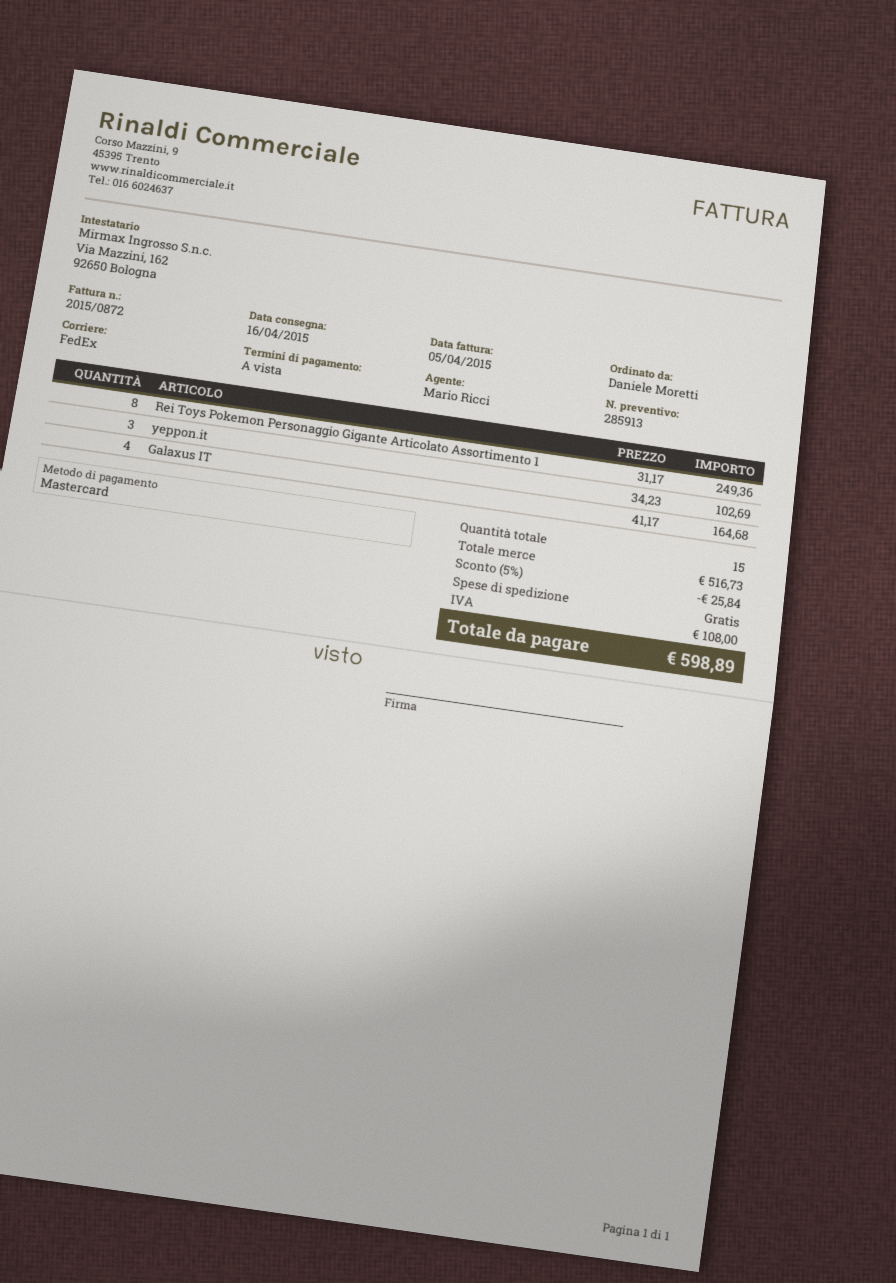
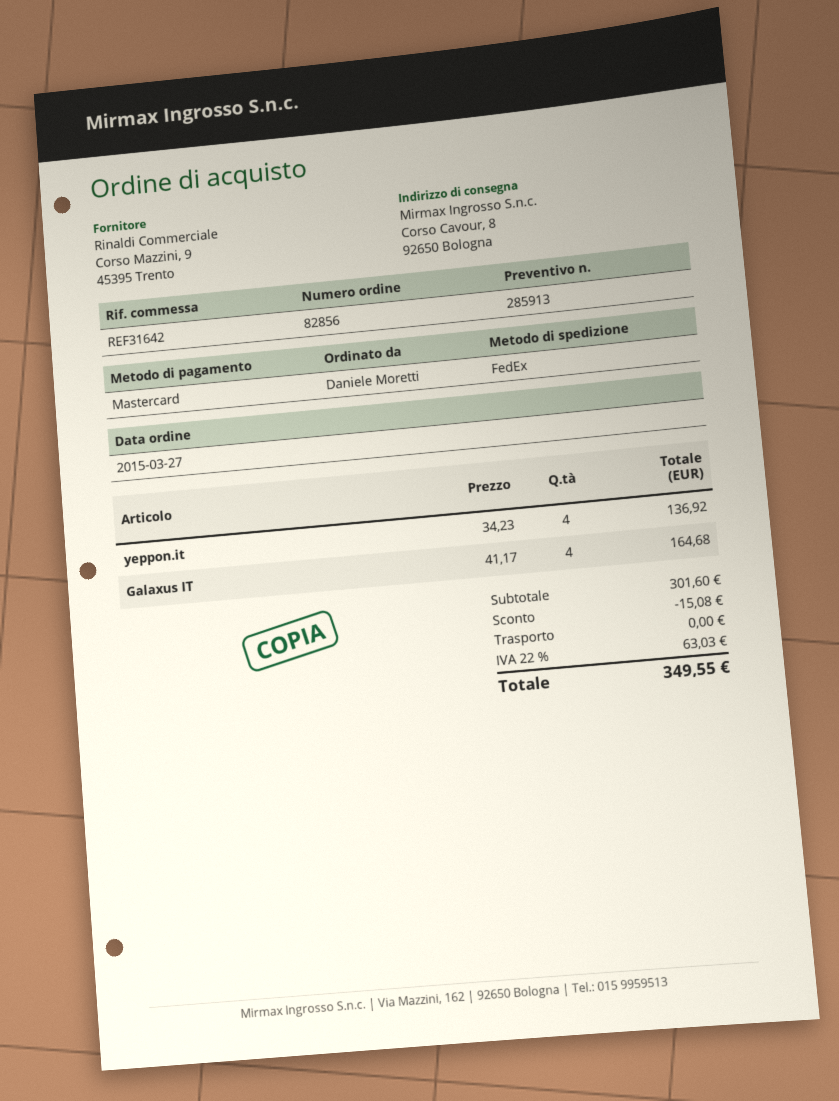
Rei Toys Pokemon Personaggio Gigante Articolato Assortimento 1: 8 x 31.17 = 249.36 -> none
yeppon.it: 3 x 34.23 = 102.69 -> 4 x 34.23 = 136.92
subtotal: 516.73 -> 301.60
discount: 25.84 -> 15.08
tax: 108.00 -> 63.03
total: 598.89 -> 349.55

